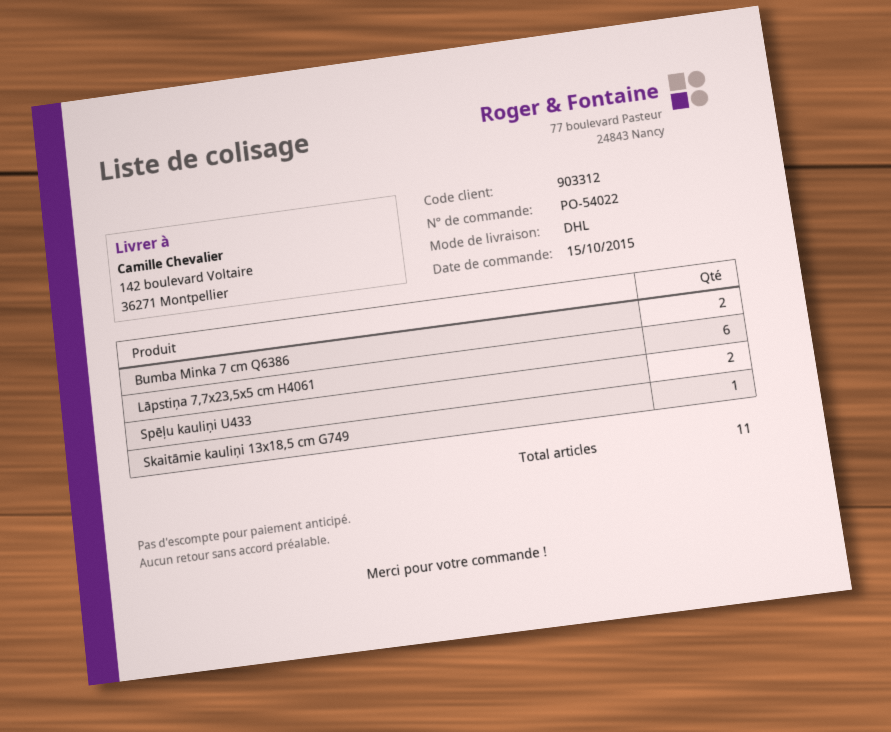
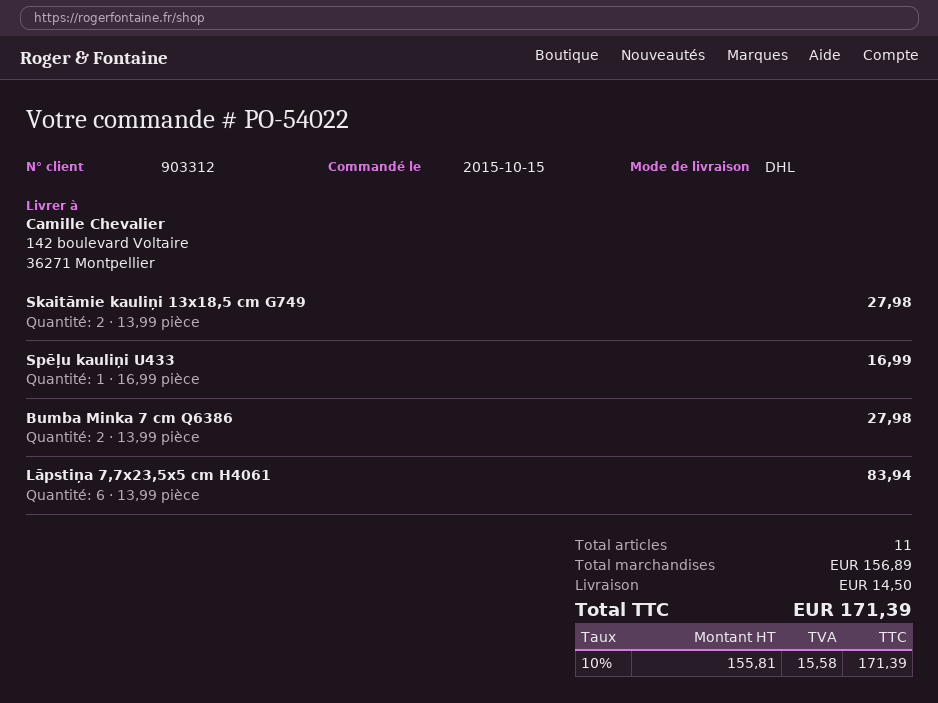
Spēļu kauliņi U433: 2 -> 1
Skaitāmie kauliņi 13x18,5 cm G749: 1 -> 2

